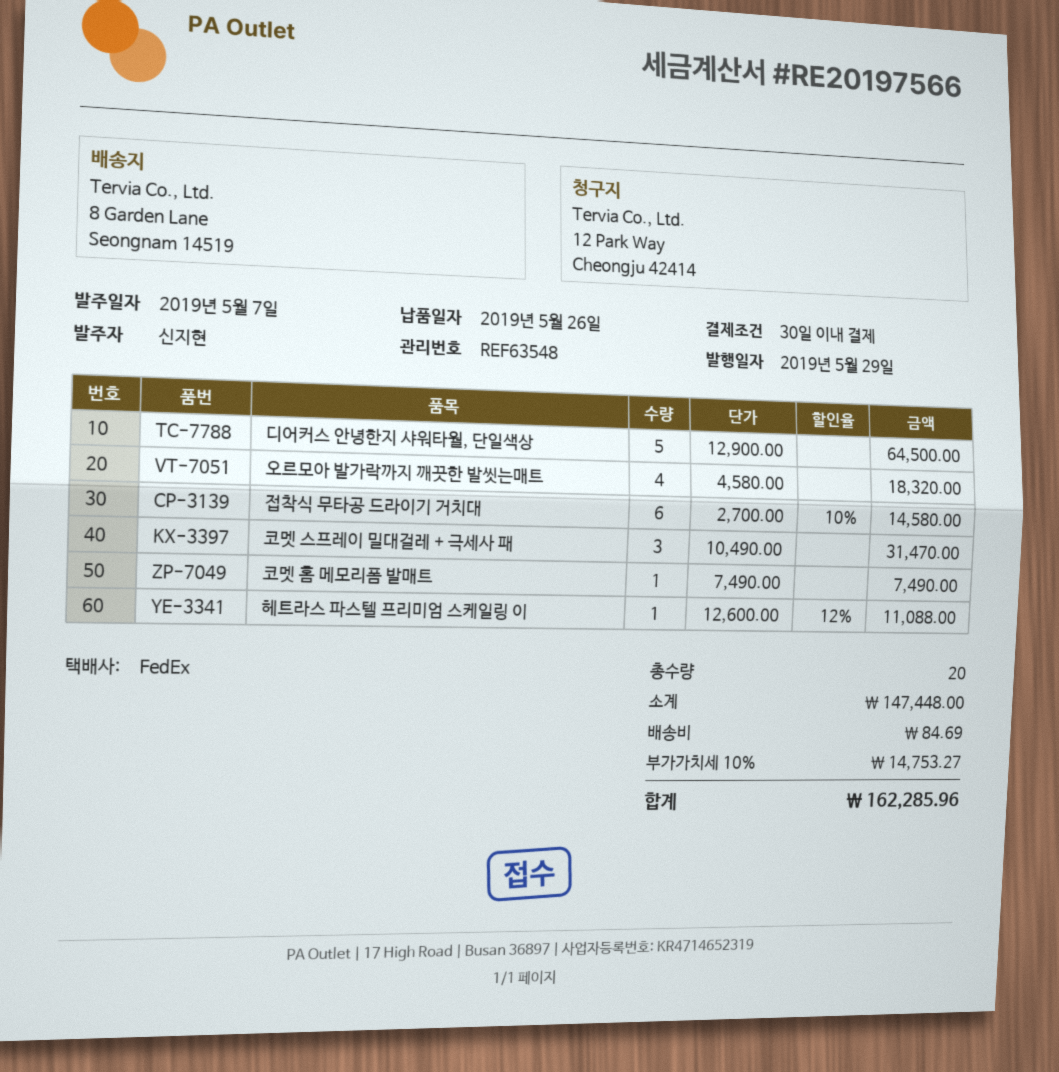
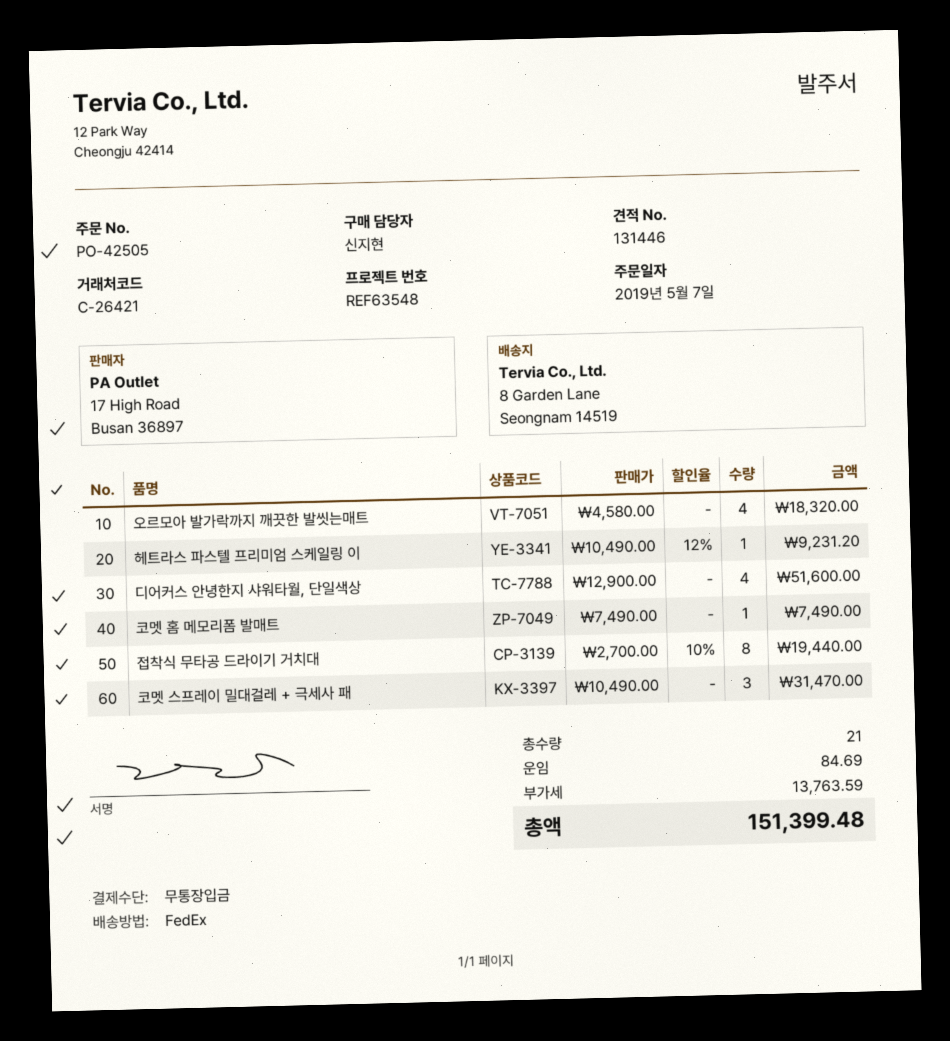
디어커스 안녕한지 샤워타월, 단일색상: 5 x 12900.00 = 64500.00 -> 4 x 12900.00 = 51600.00
접착식 무타공 드라이기 거치대: 6 x 2700.00 - 10% = 14580.00 -> 8 x 2700.00 - 10% = 19440.00
헤트라스 파스텔 프리미엄 스케일링 이: 1 x 12600.00 - 12% = 11088.00 -> 1 x 10490.00 - 12% = 9231.20
total quantity: 20 -> 21
tax: 14753.27 -> 13763.59
total: 162285.96 -> 151399.48

